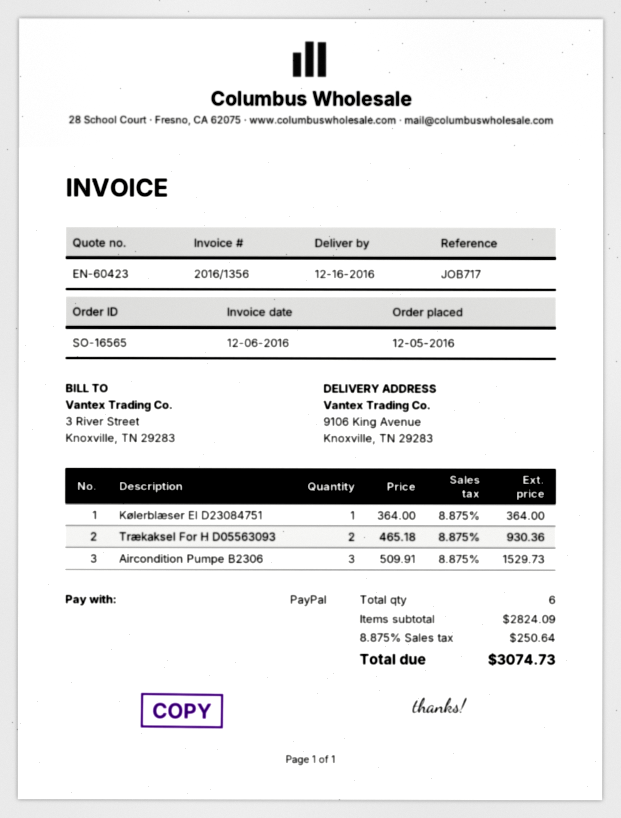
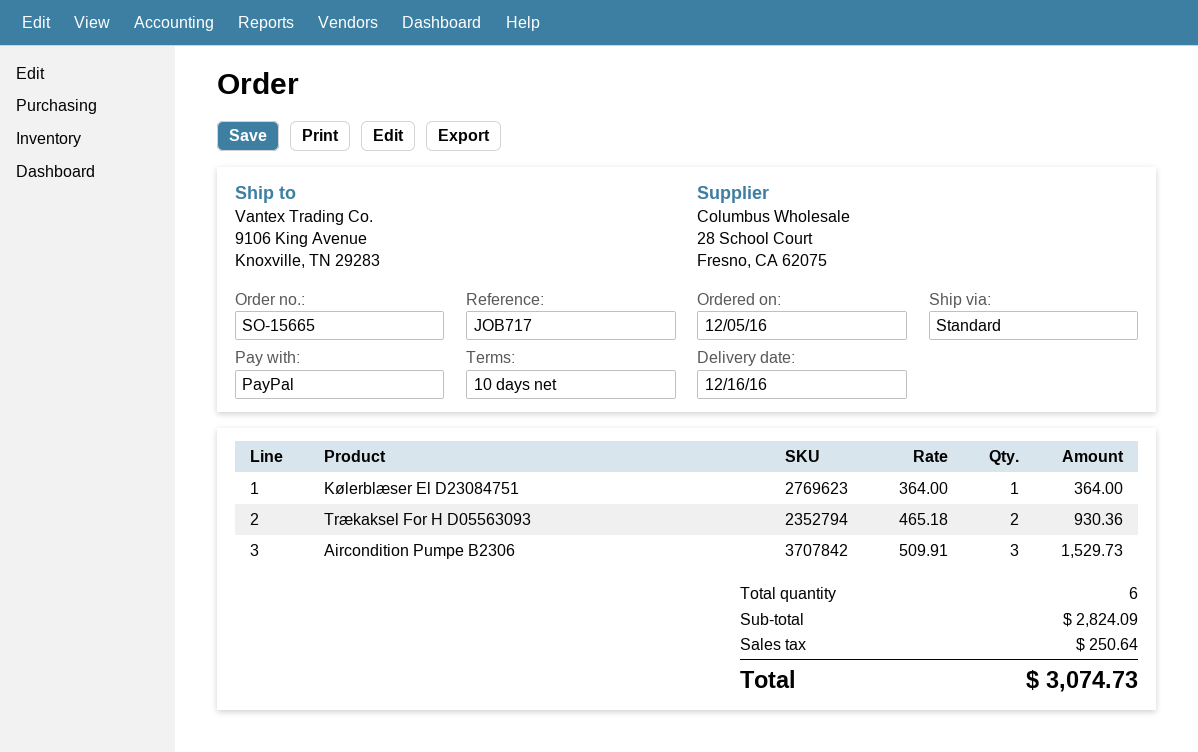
order number: SO-16565 -> SO-15665

